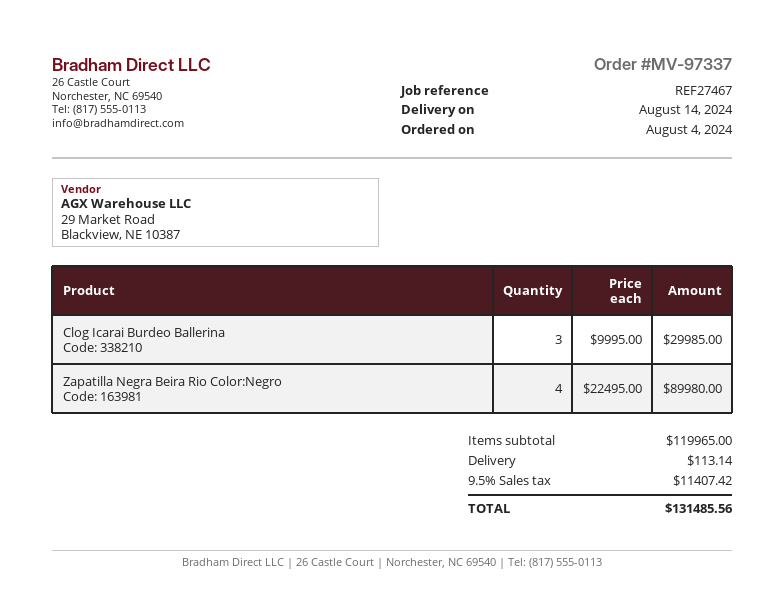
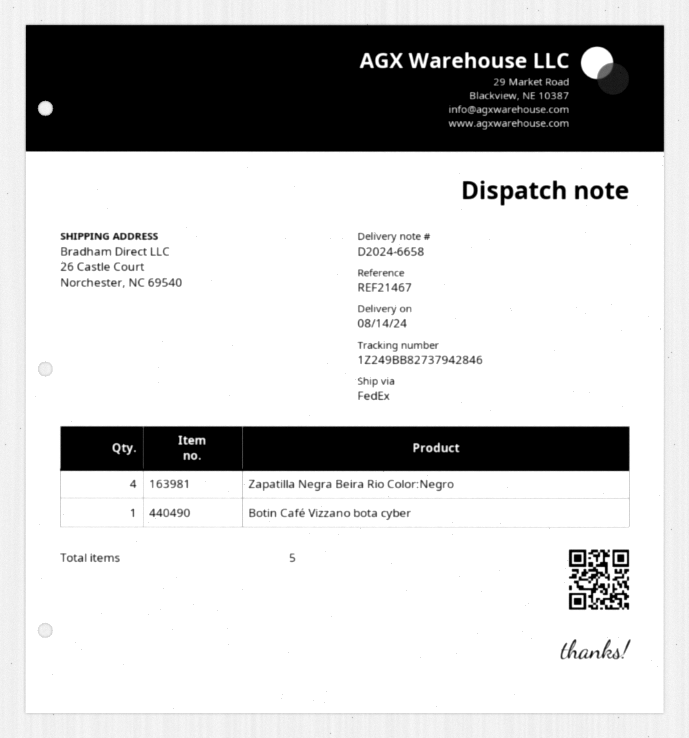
reference: REF27467 -> REF21467
Clog Icarai Burdeo Ballerina: 3 -> none
Botin Café Vizzano bota cyber: none -> 1

